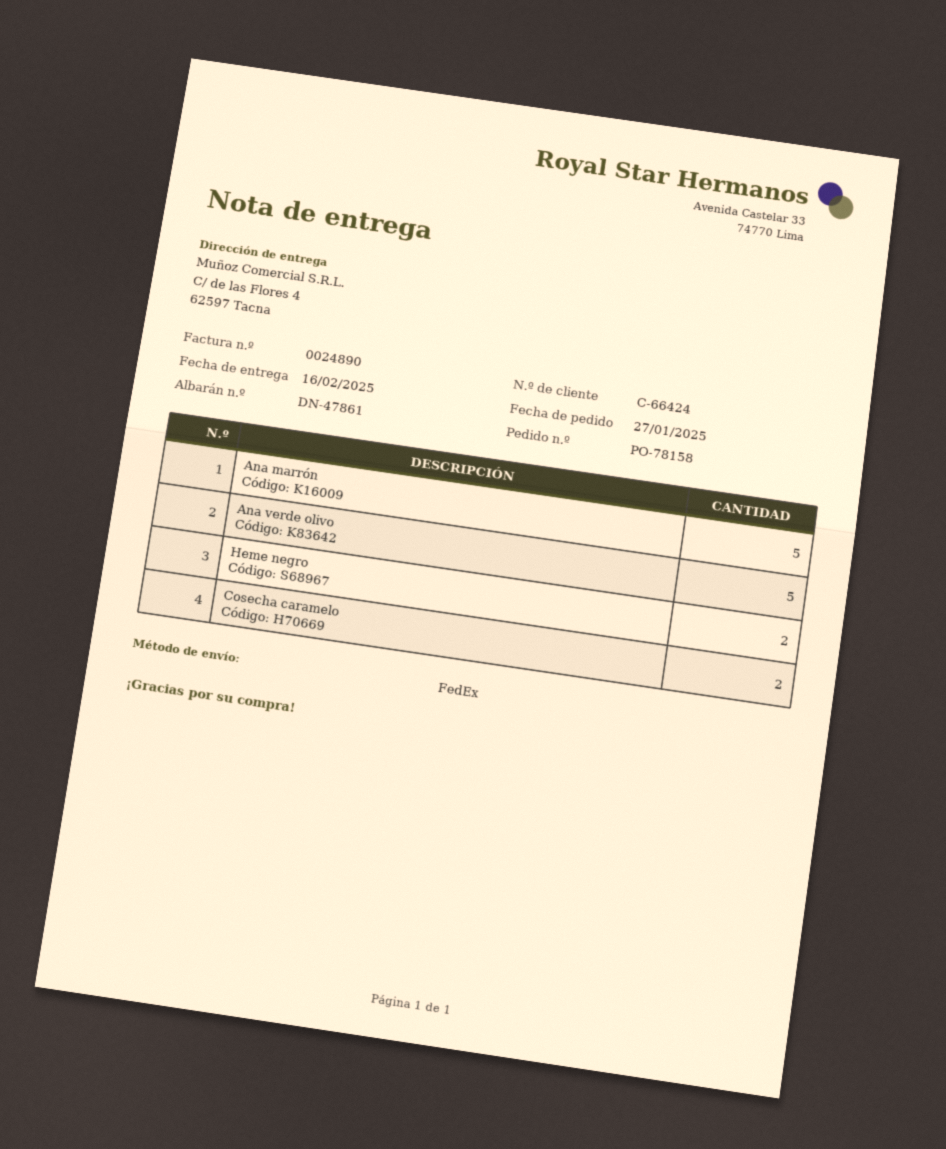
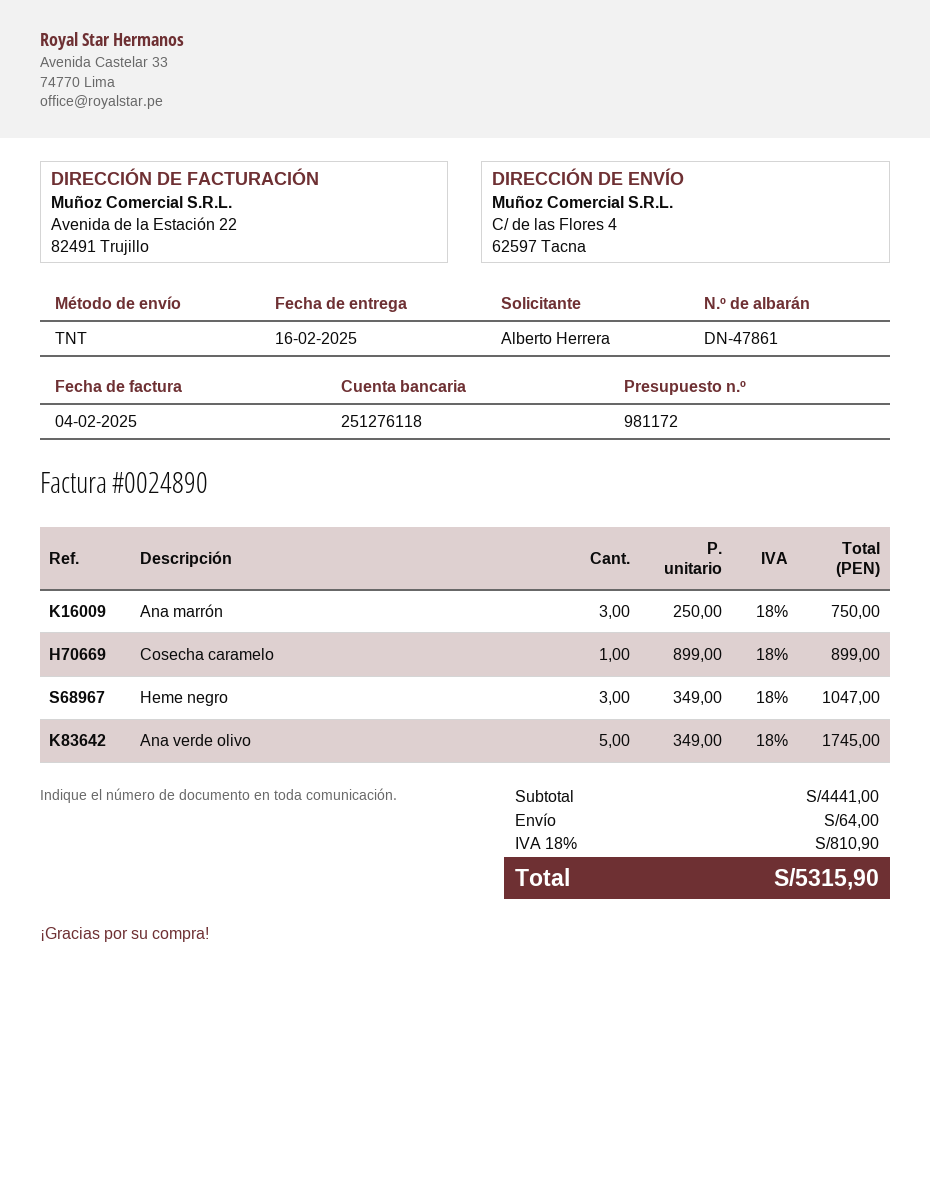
shipping method: FedEx -> TNT
Ana marrón: 5 -> 3
Heme negro: 2 -> 3
Cosecha caramelo: 2 -> 1

